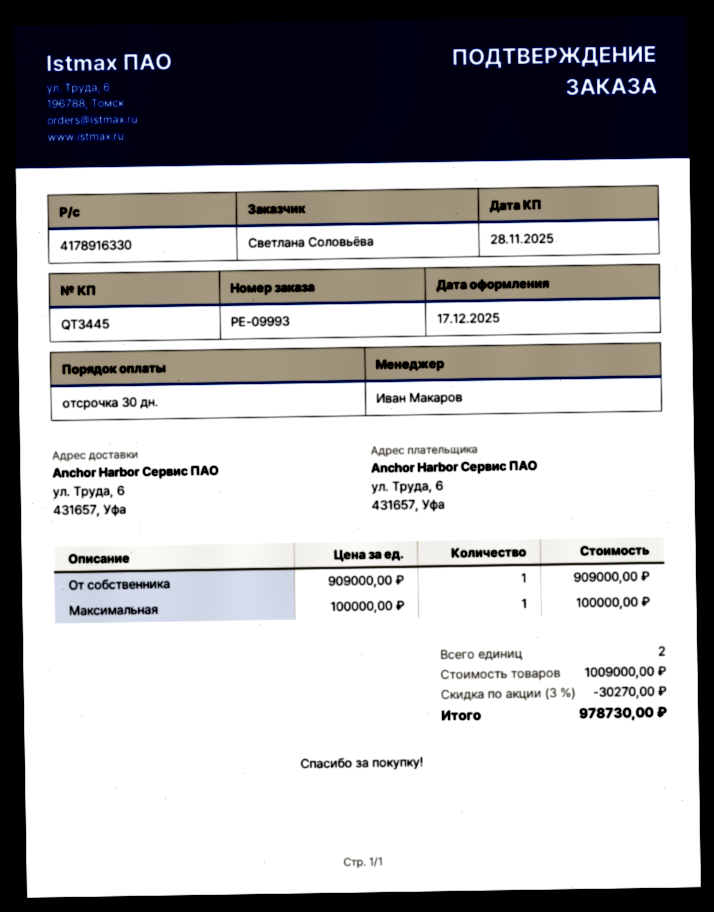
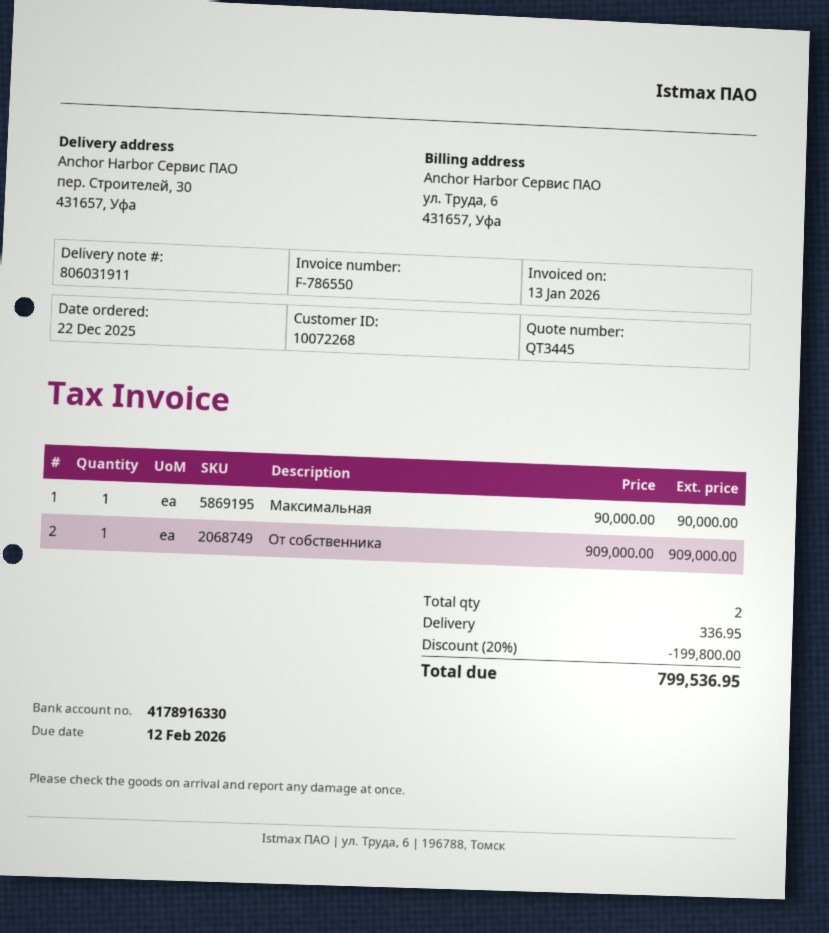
order date: 2025-12-17 -> 2025-12-22
ship to: ул. Труда, 6, 431657, Уфа -> пер. Строителей, 30, 431657, Уфа
Максимальная: 1 x 100000.00 = 100000.00 -> 1 x 90000.00 = 90000.00
discount: 3% = 30270.00 -> 20% = 199800.00
shipping: none -> 336.95
total: 978730.00 -> 799536.95

